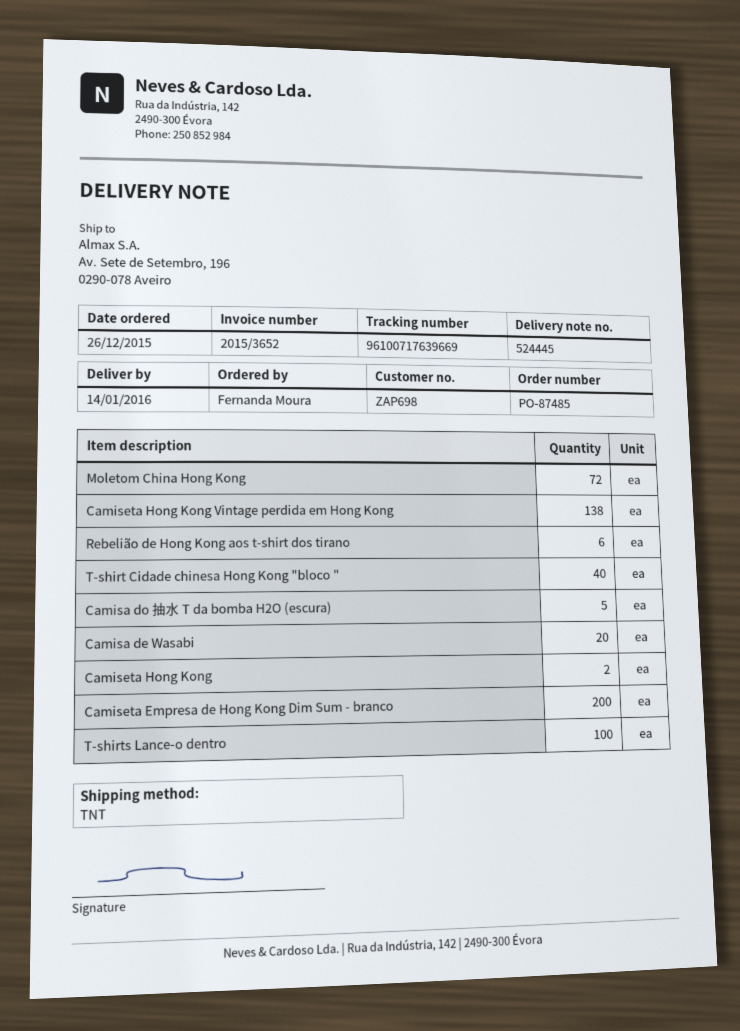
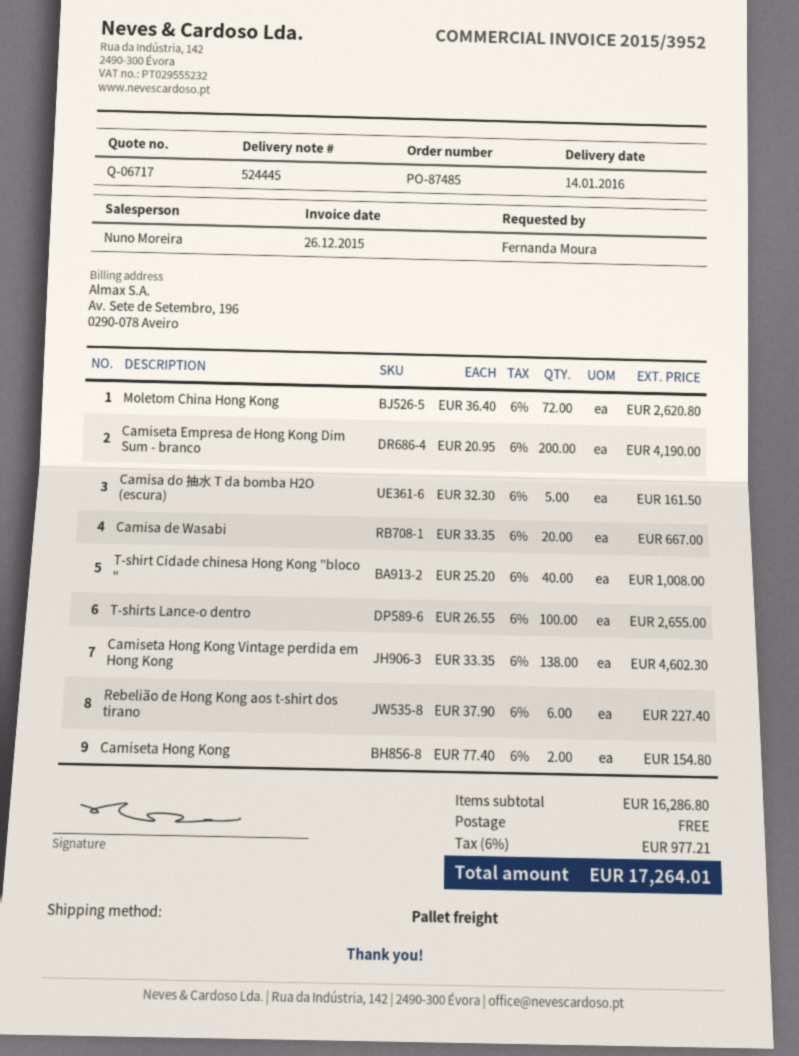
invoice number: 2015/3652 -> 2015/3952
shipping method: TNT -> pallet freight

